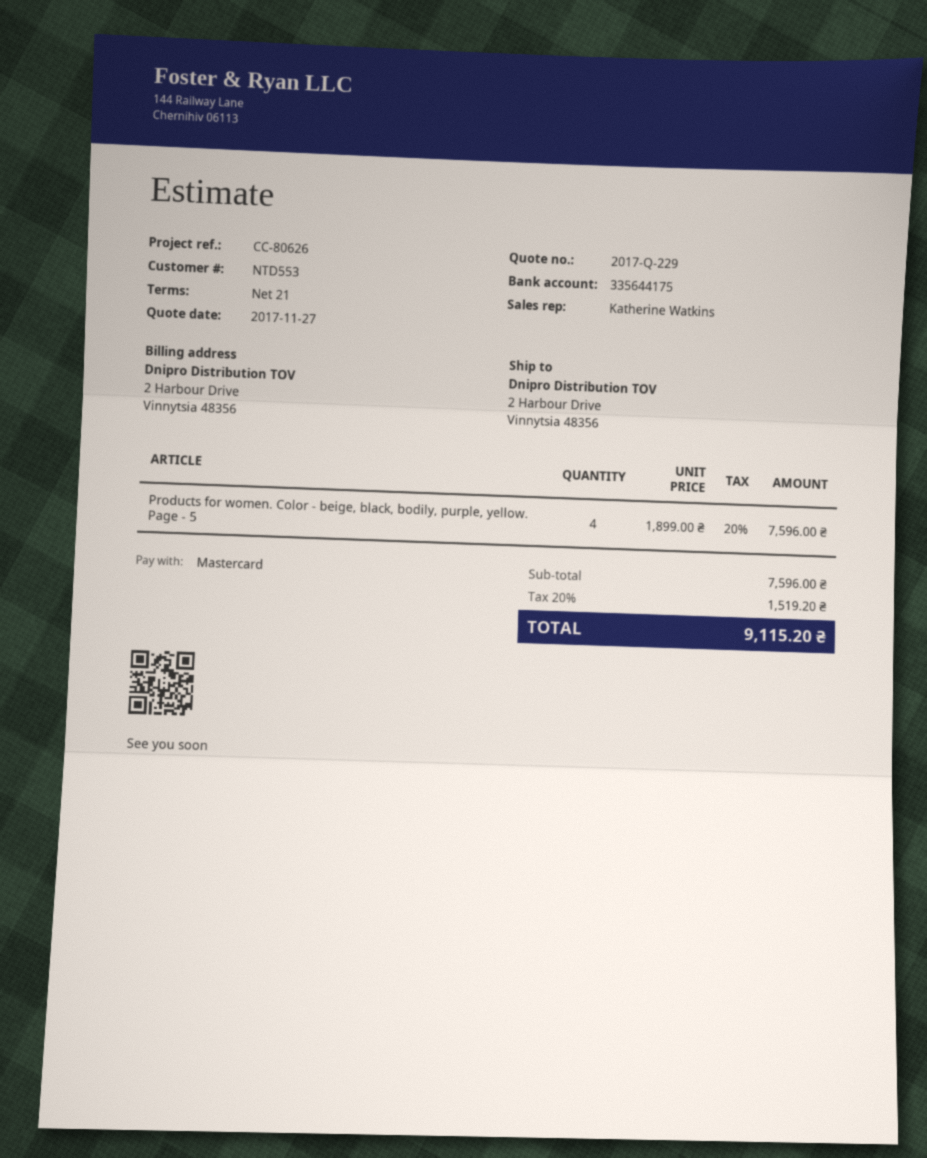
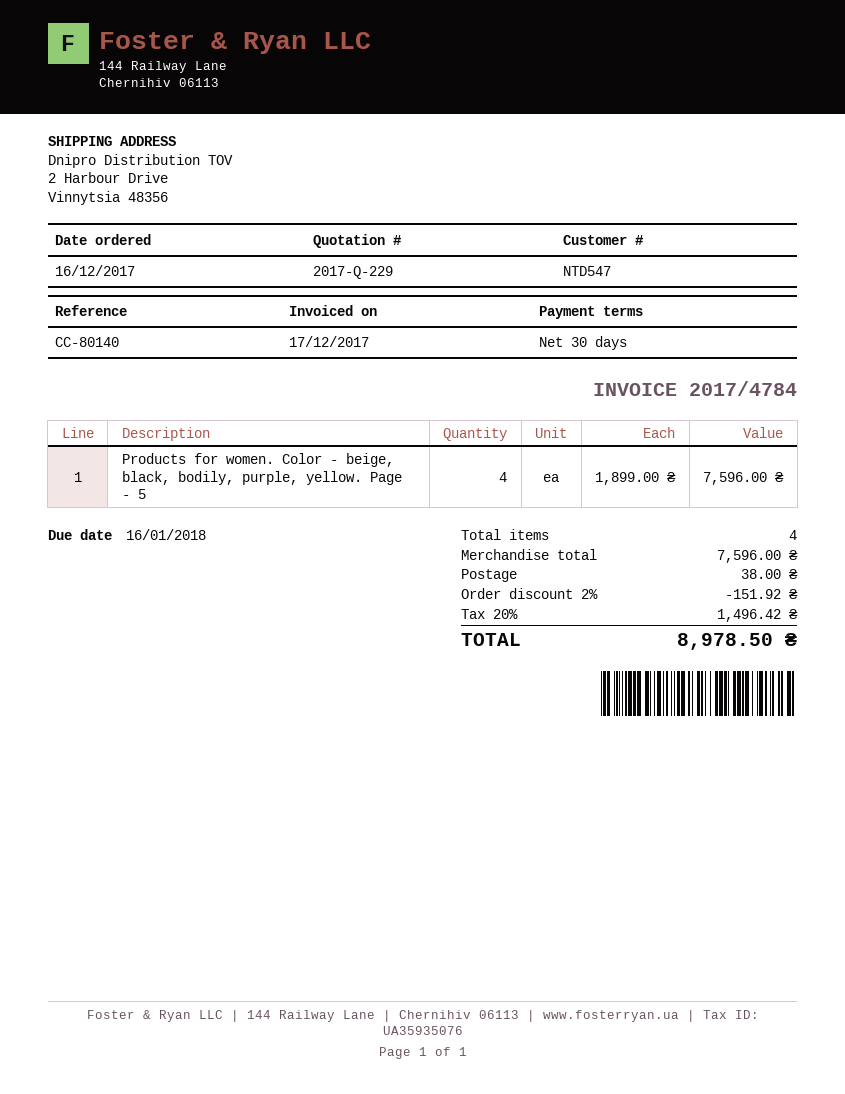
payment terms: 21 days -> 30 days
customer number: NTD553 -> NTD547
reference: CC-80626 -> CC-80140
discount: none -> 2% = 151.92
shipping: none -> 38.00
tax: 20% = 1519.20 -> 20% = 1496.42
total: 9115.20 -> 8978.50

